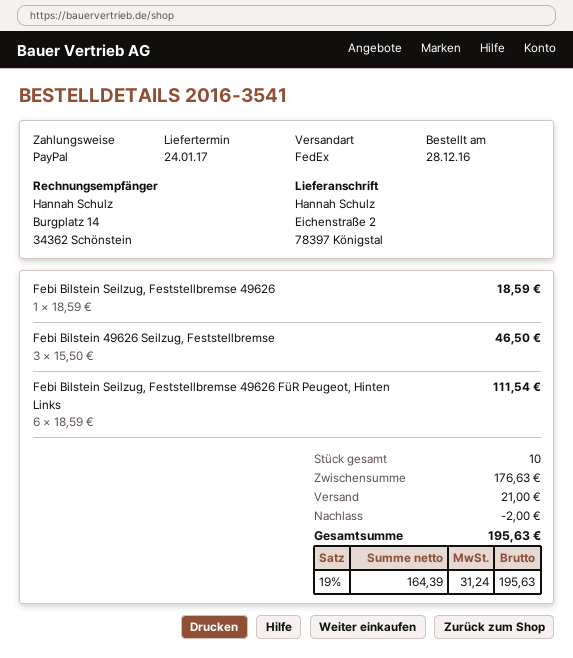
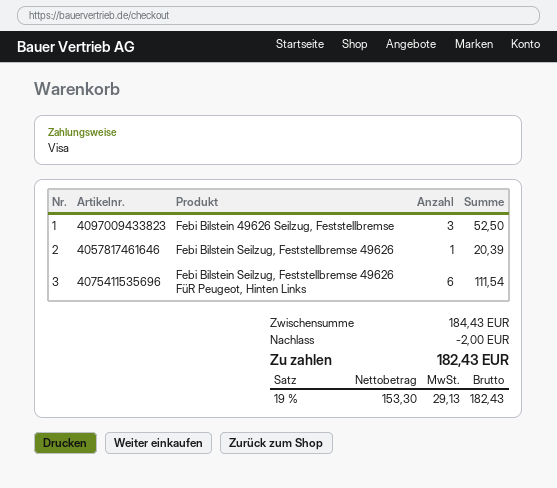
payment method: PayPal -> Visa
Febi Bilstein Seilzug, Feststellbremse 49626: 1 for 18.59 -> 1 for 20.39
Febi Bilstein 49626 Seilzug, Feststellbremse: 3 for 46.50 -> 3 for 52.50
subtotal: 176.63 -> 184.43
shipping: 21.00 -> none
net: 164.39 -> 153.30
tax: 19% = 31.24 -> 19% = 29.13
total: 195.63 -> 182.43

